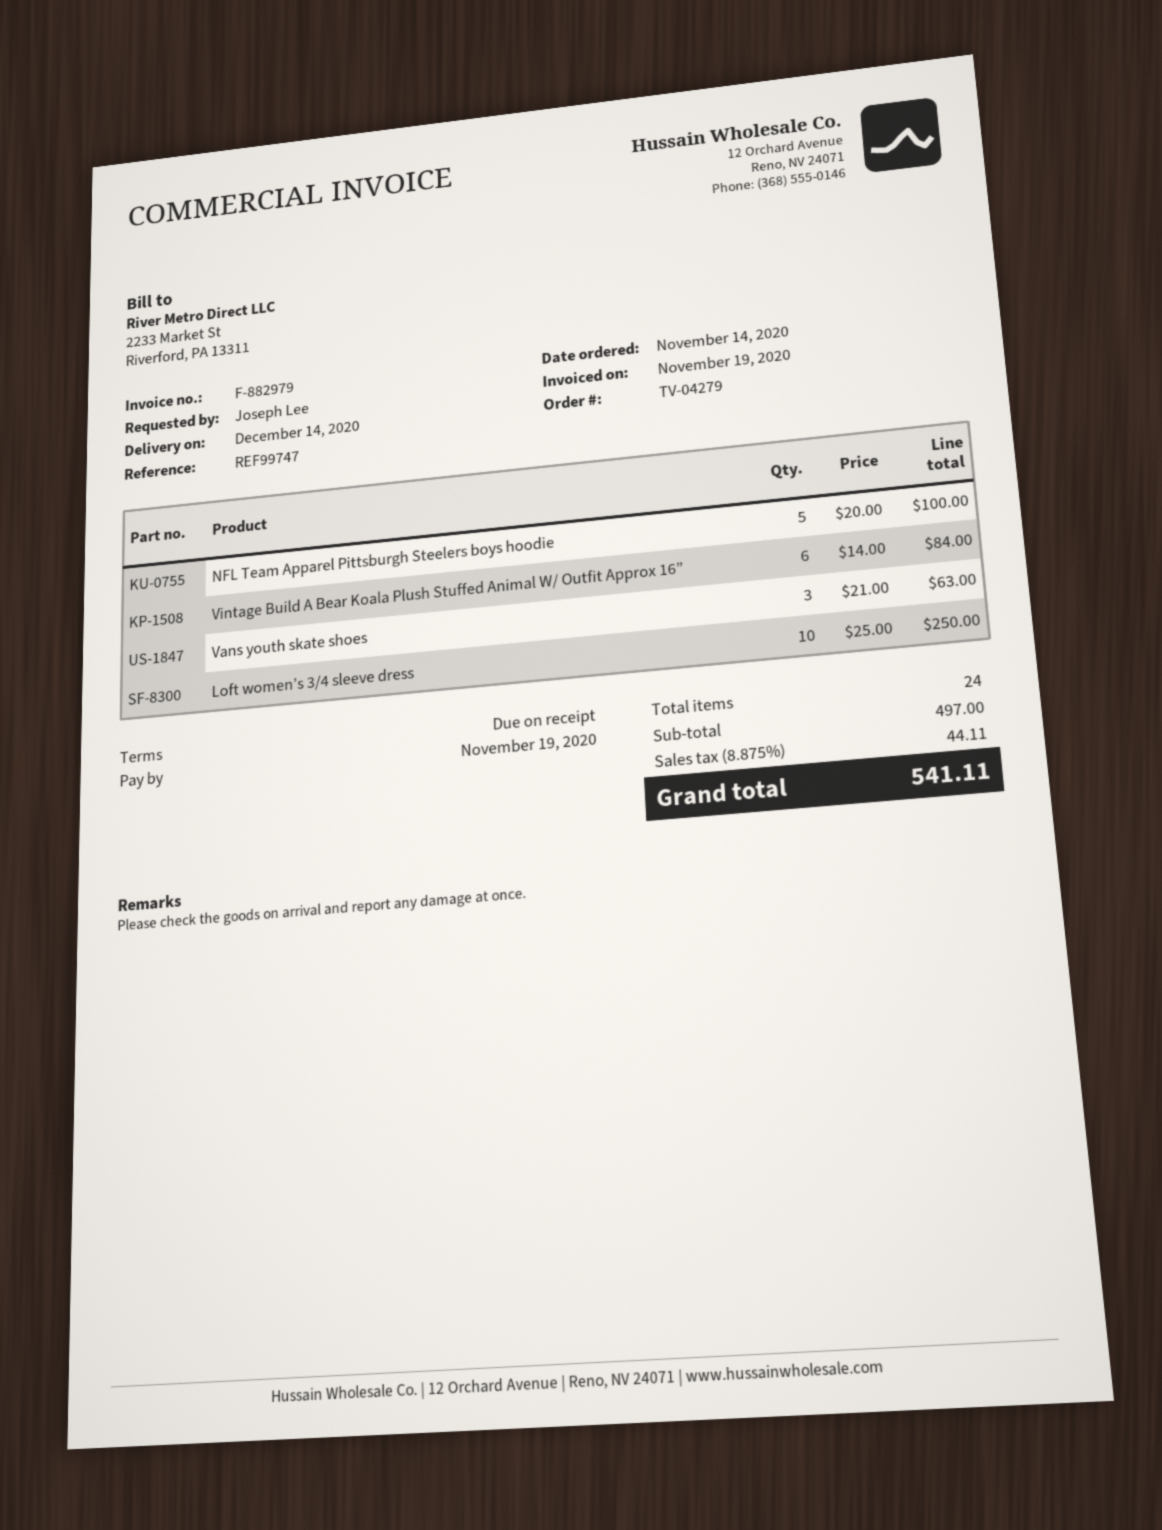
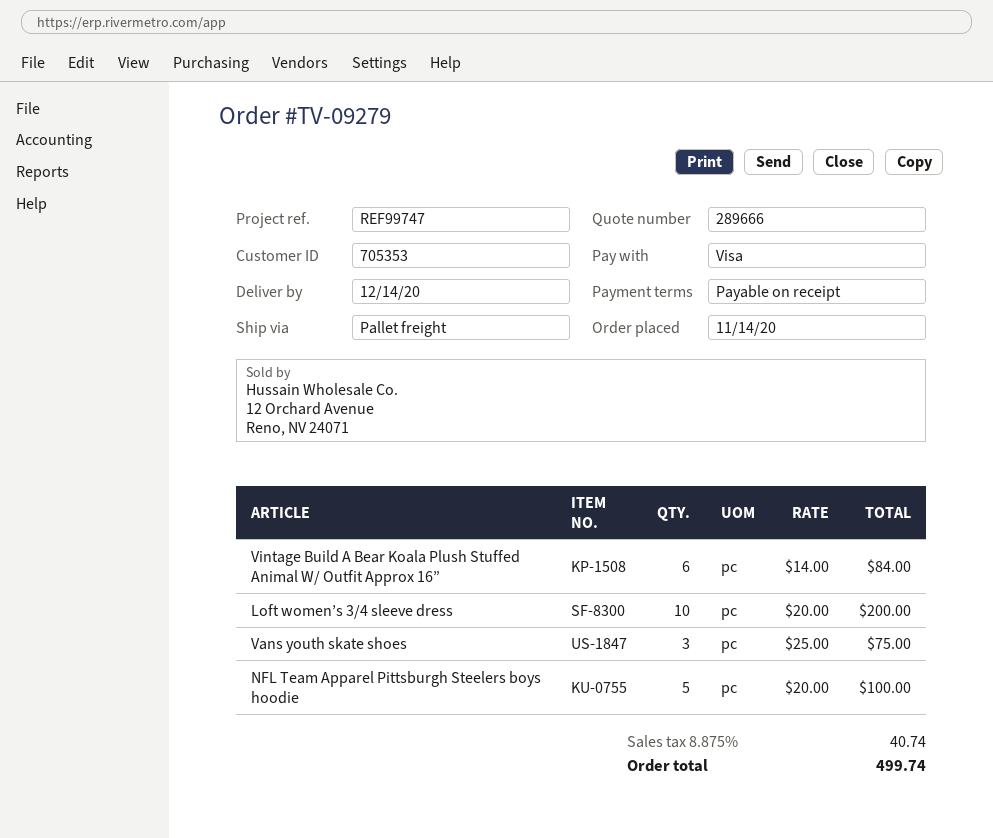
order number: TV-04279 -> TV-09279
Vans youth skate shoes: 3 x 21.00 = 63.00 -> 3 x 25.00 = 75.00
Loft women’s 3/4 sleeve dress: 10 x 25.00 = 250.00 -> 10 x 20.00 = 200.00
tax: 8.875% = 44.11 -> 8.875% = 40.74
total: 541.11 -> 499.74

